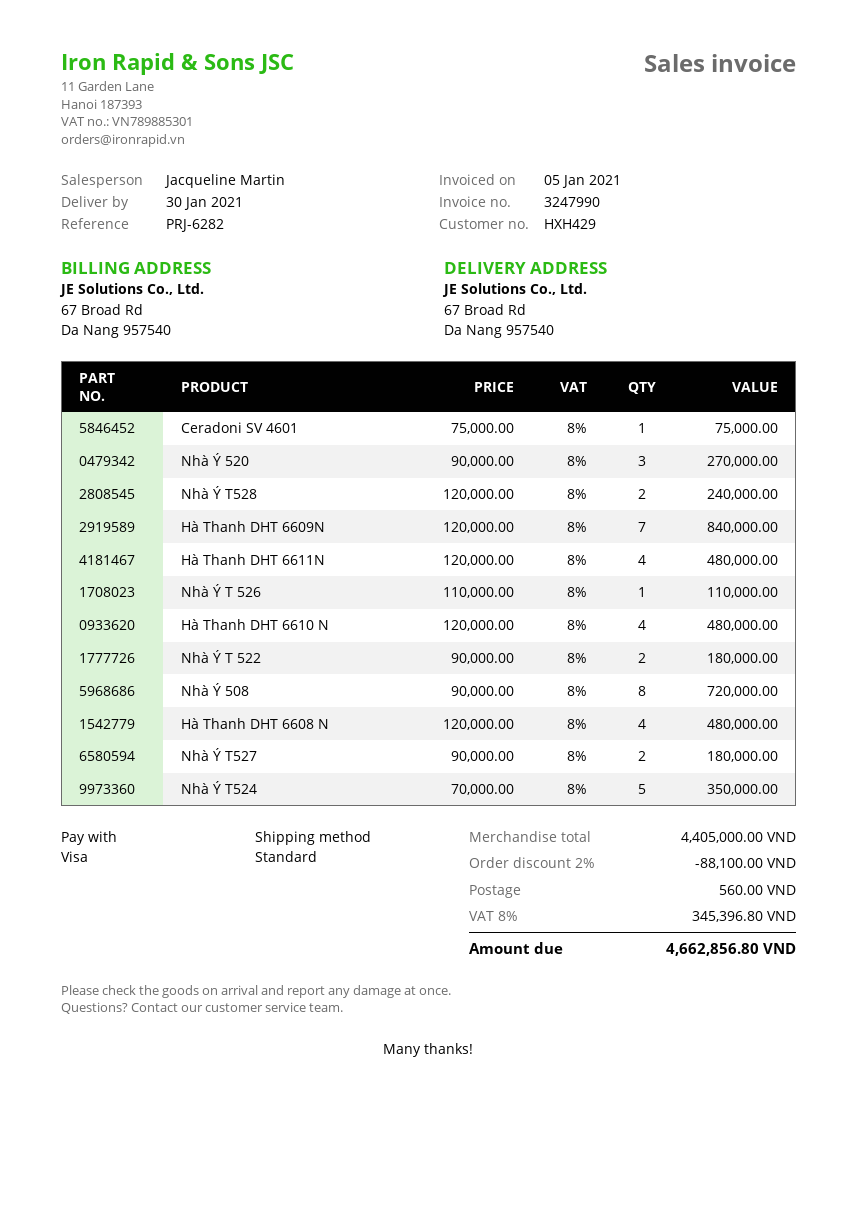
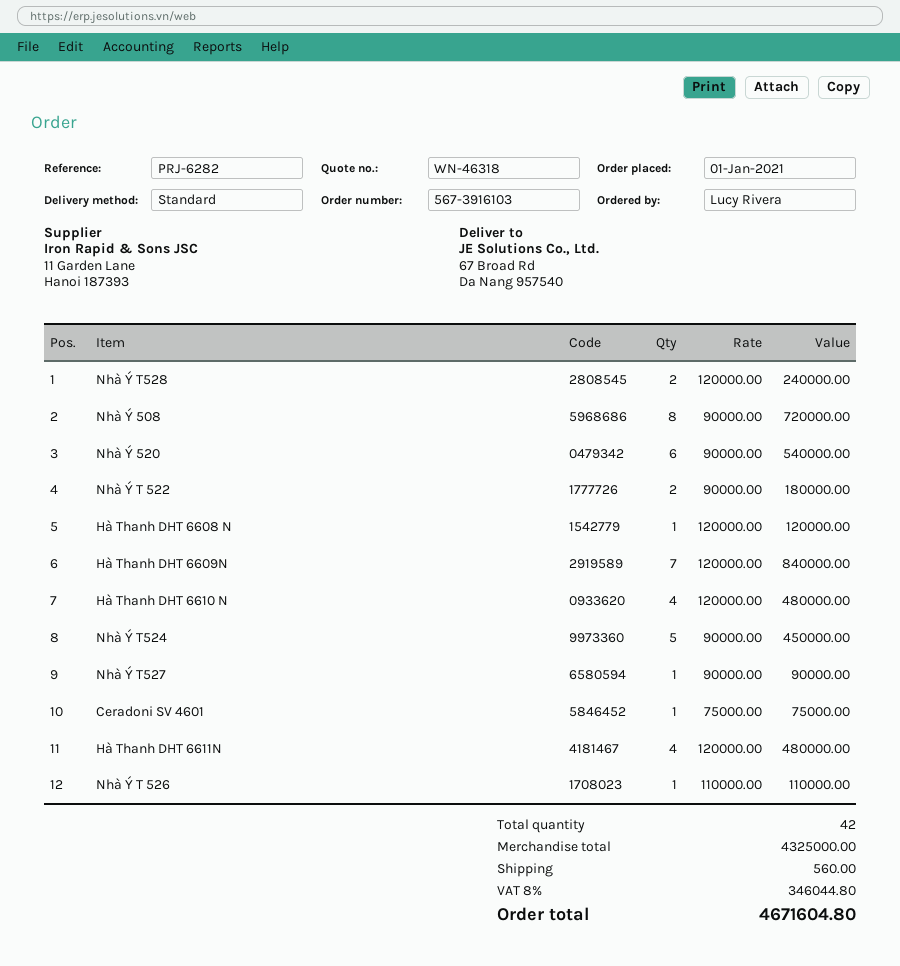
Nhà Ý 520: 3 x 90000.00 = 270000.00 -> 6 x 90000.00 = 540000.00
Hà Thanh DHT 6608 N: 4 x 120000.00 = 480000.00 -> 1 x 120000.00 = 120000.00
Nhà Ý T527: 2 x 90000.00 = 180000.00 -> 1 x 90000.00 = 90000.00
Nhà Ý T524: 5 x 70000.00 = 350000.00 -> 5 x 90000.00 = 450000.00
subtotal: 4405000.00 -> 4325000.00
discount: 2% = 88100.00 -> none
tax: 8% = 345396.80 -> 8% = 346044.80
total: 4662856.80 -> 4671604.80

